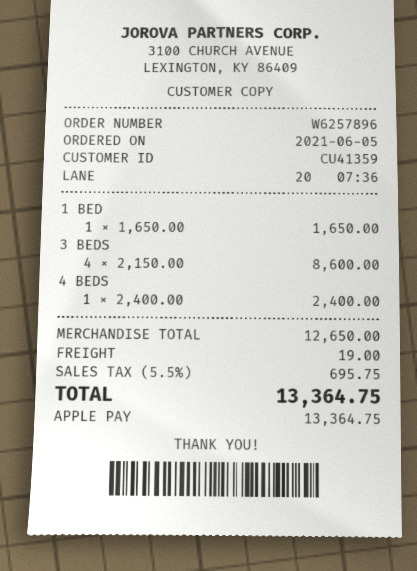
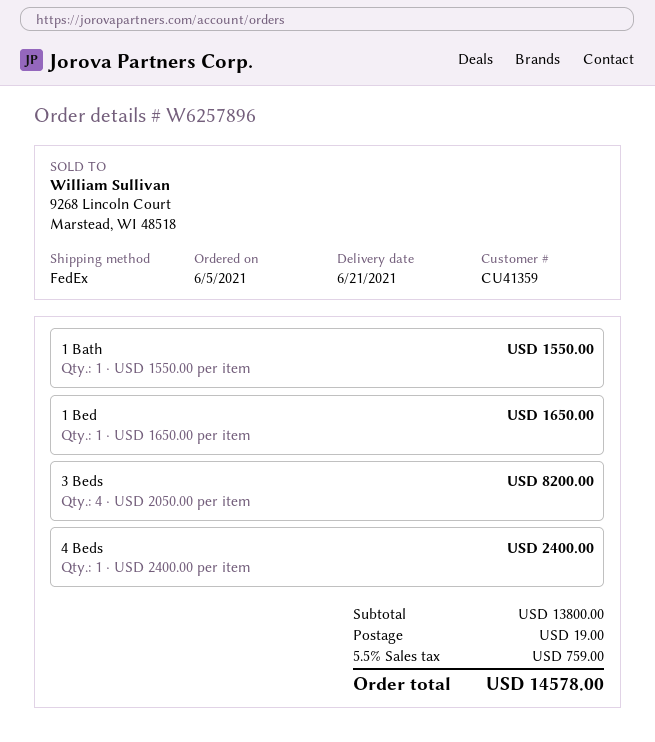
3 BEDS: 4 x 2150.00 = 8600.00 -> 4 x 2050.00 = 8200.00
1 Bath: none -> 1 x 1550.00 = 1550.00
subtotal: 12650.00 -> 13800.00
tax: 5.5% = 695.75 -> 5.5% = 759.00
total: 13364.75 -> 14578.00

